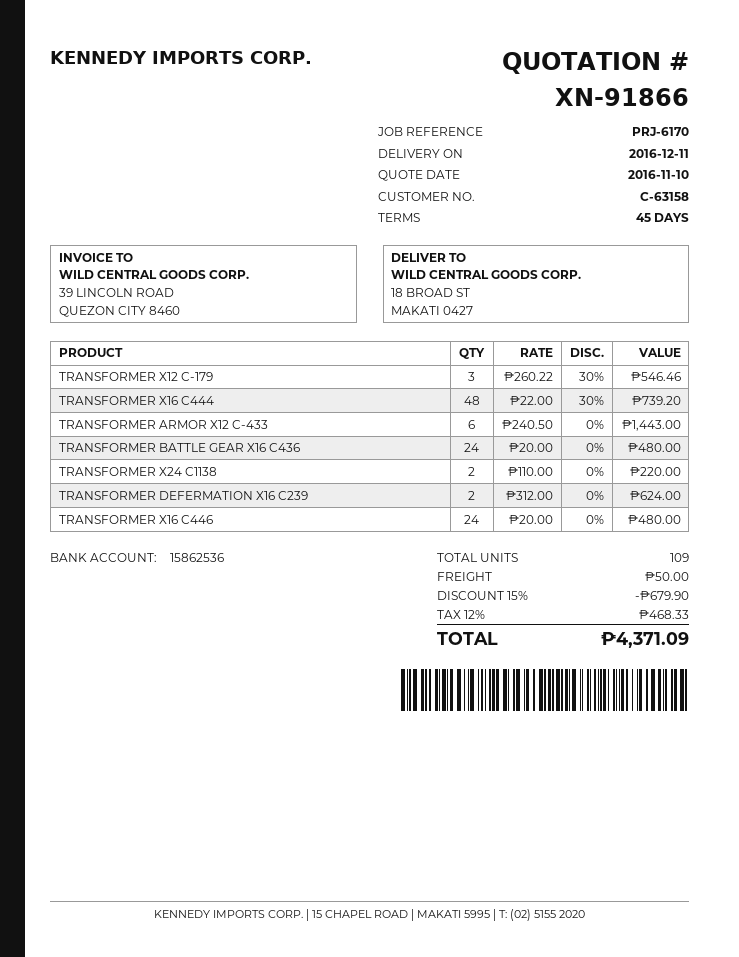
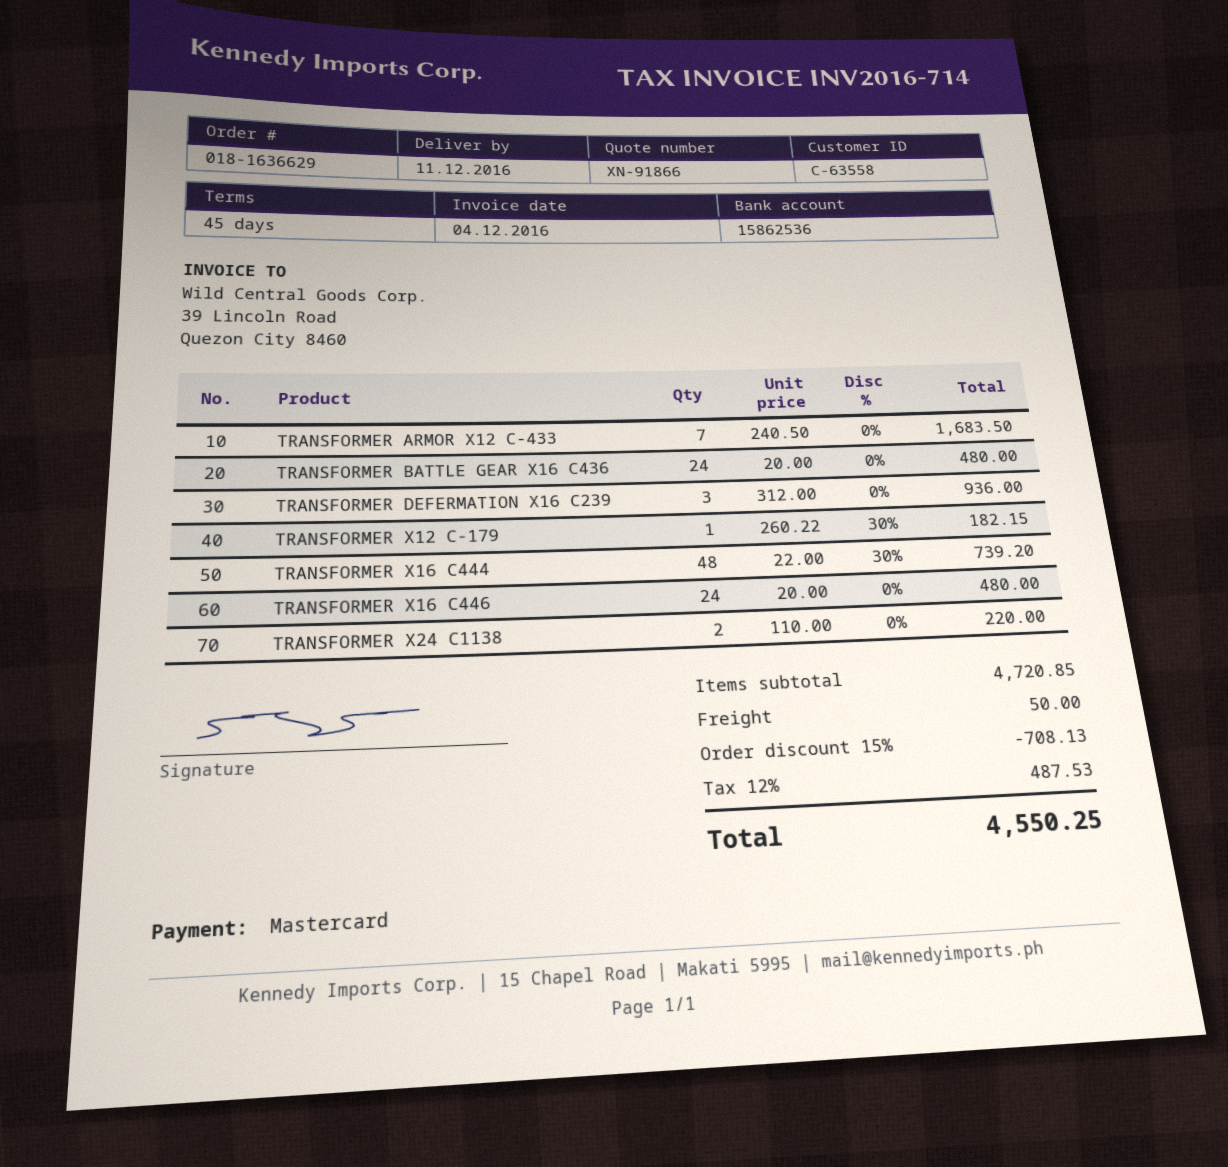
customer number: C-63158 -> C-63558
TRANSFORMER X12 C-179: 3 x 260.22 - 30% = 546.46 -> 1 x 260.22 - 30% = 182.15
TRANSFORMER ARMOR X12 C-433: 6 x 240.50 = 1443.00 -> 7 x 240.50 = 1683.50
TRANSFORMER DEFERMATION X16 C239: 2 x 312.00 = 624.00 -> 3 x 312.00 = 936.00
discount: 15% = 679.90 -> 15% = 708.13
tax: 12% = 468.33 -> 12% = 487.53
total: 4371.09 -> 4550.25

